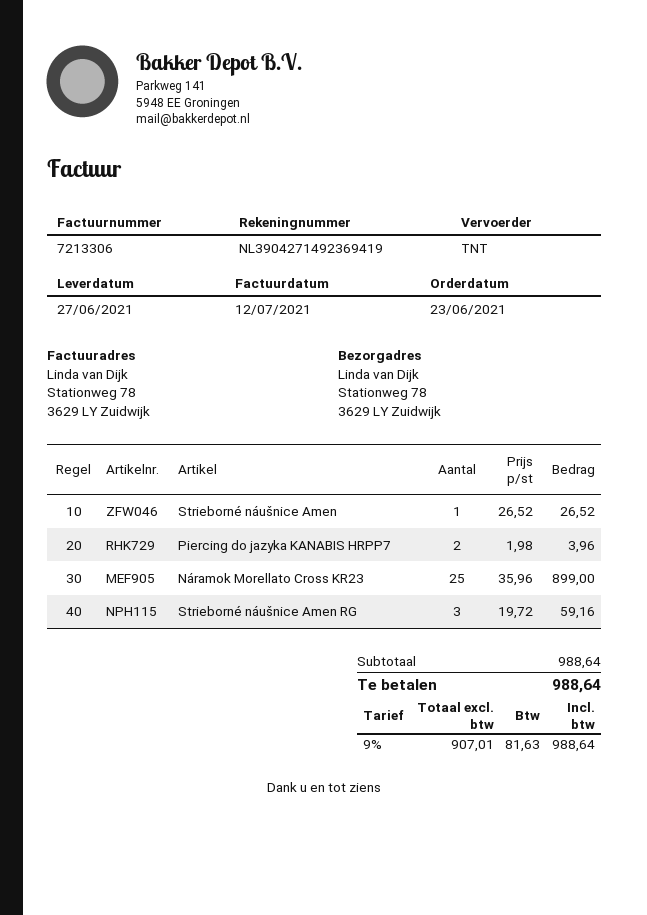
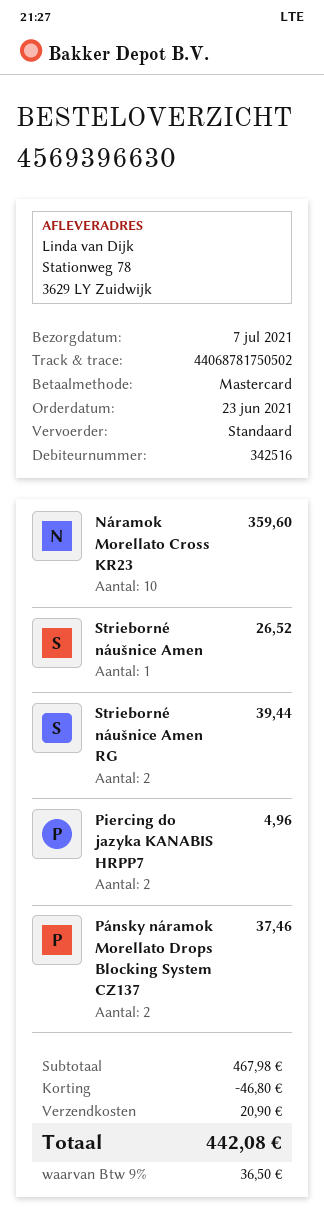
delivery date: 2021-06-27 -> 2021-07-07
shipping method: TNT -> standard
Piercing do jazyka KANABIS HRPP7: 2 for 3.96 -> 2 for 4.96
Náramok Morellato Cross KR23: 25 for 899.00 -> 10 for 359.60
Strieborné náušnice Amen RG: 3 for 59.16 -> 2 for 39.44
Pánsky náramok Morellato Drops Blocking System CZ137: none -> 2 for 37.46
subtotal: 988.64 -> 467.98
discount: none -> 46.80
shipping: none -> 20.90
tax: 9% = 81.63 -> 9% = 36.50
total: 988.64 -> 442.08

